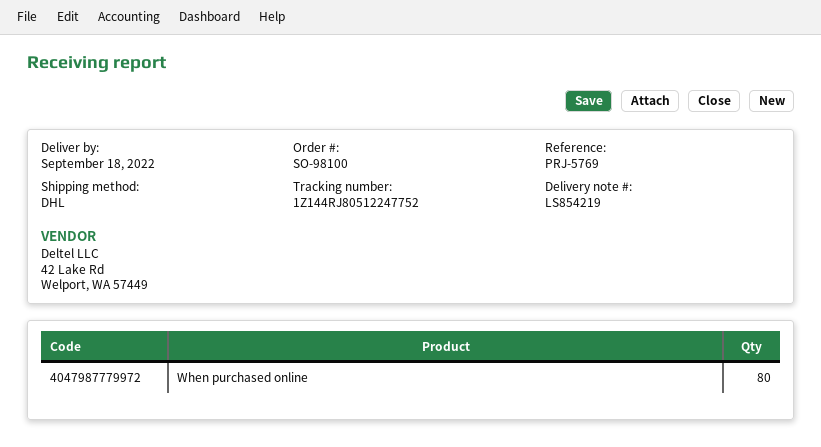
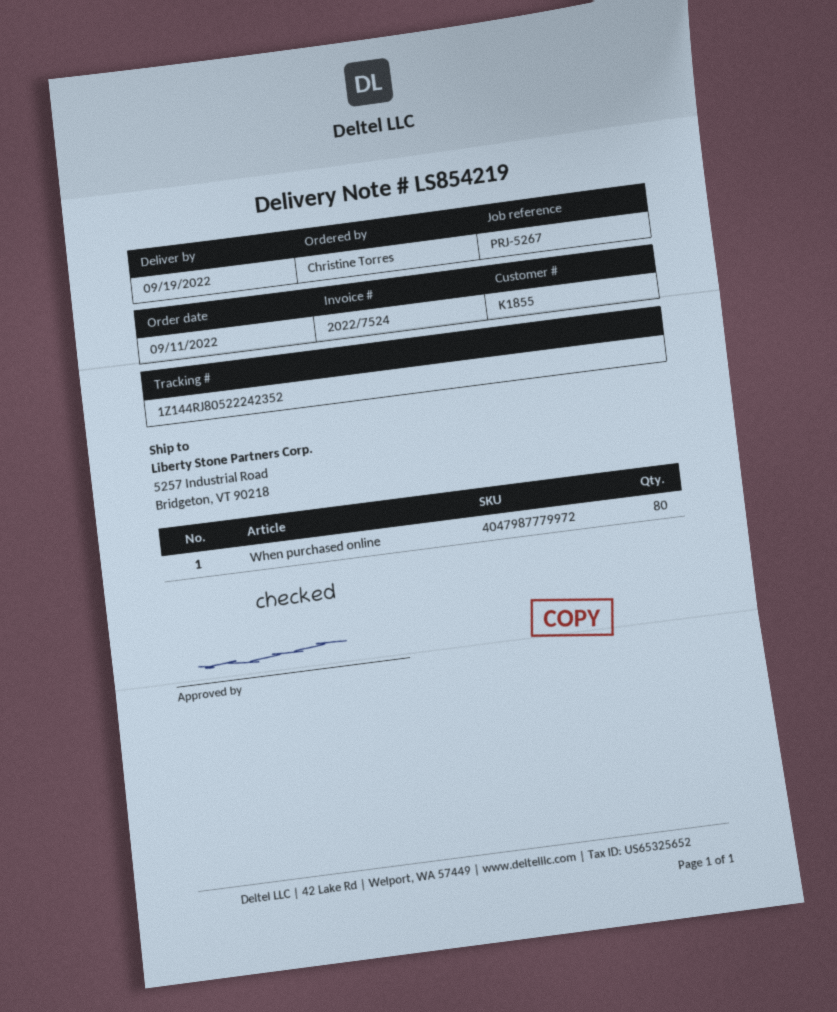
delivery date: 2022-09-18 -> 2022-09-19
reference: PRJ-5769 -> PRJ-5267
tracking number: 1Z144RJ80512247752 -> 1Z144RJ80522242352

